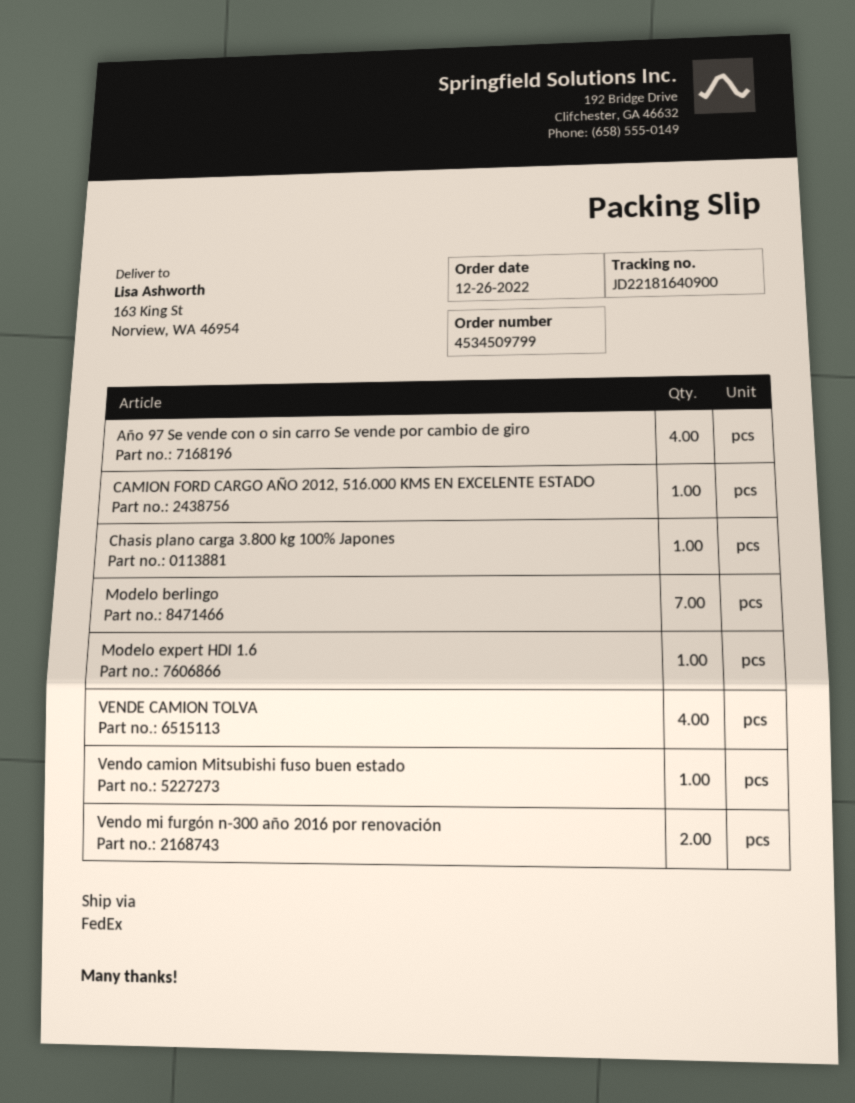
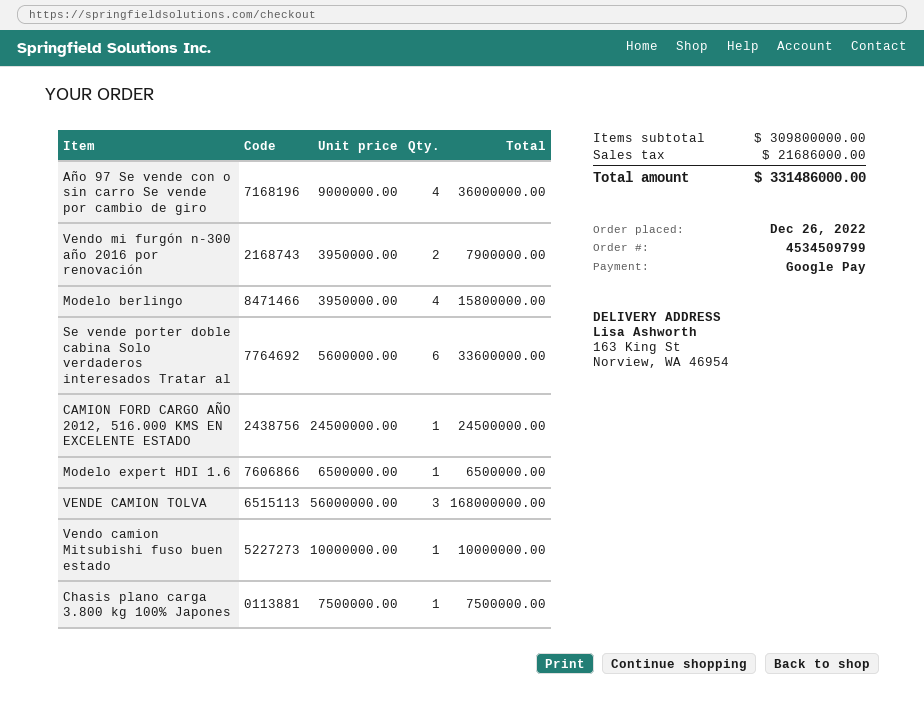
Modelo berlingo: 7 -> 4
VENDE CAMION TOLVA: 4 -> 3
Se vende porter doble cabina Solo verdaderos interesados Tratar al: none -> 6

